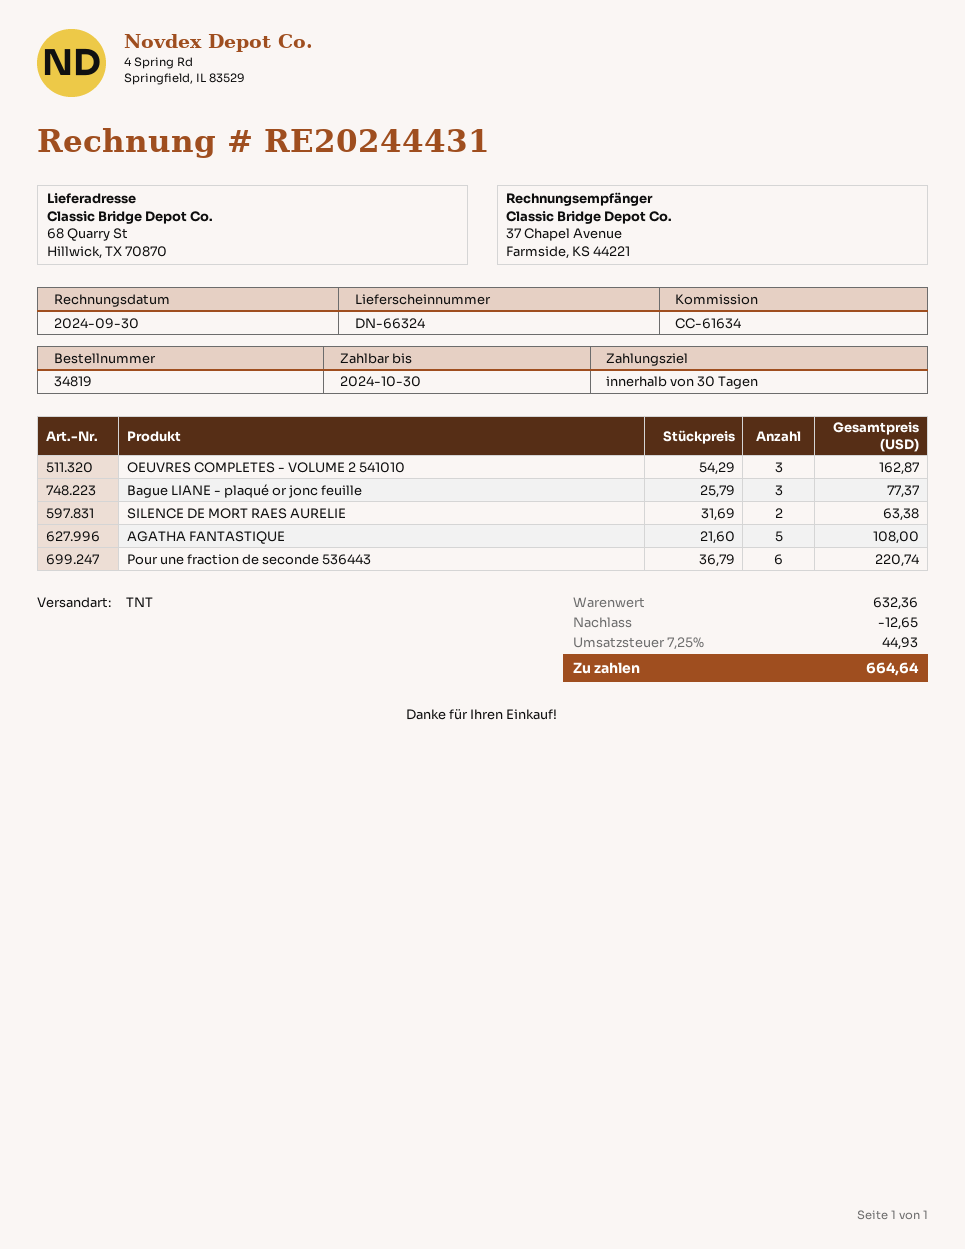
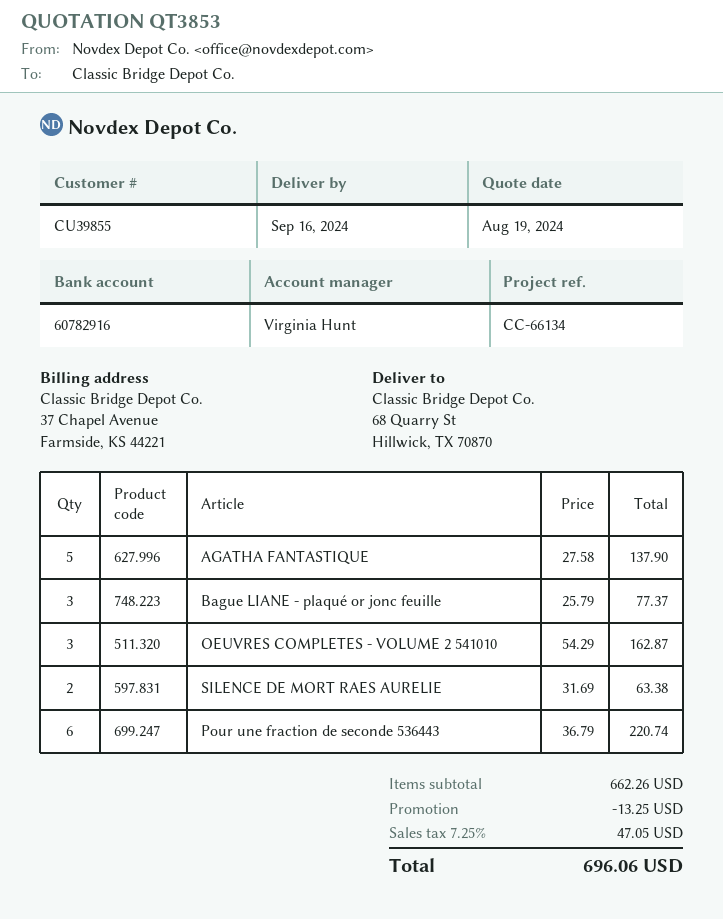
reference: CC-61634 -> CC-66134
AGATHA FANTASTIQUE: 5 x 21.60 = 108.00 -> 5 x 27.58 = 137.90
subtotal: 632.36 -> 662.26
discount: 12.65 -> 13.25
tax: 7.25% = 44.93 -> 7.25% = 47.05
total: 664.64 -> 696.06

